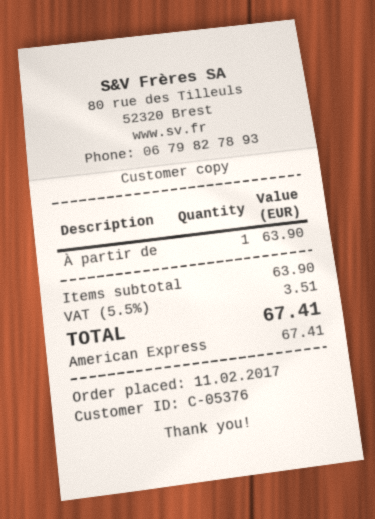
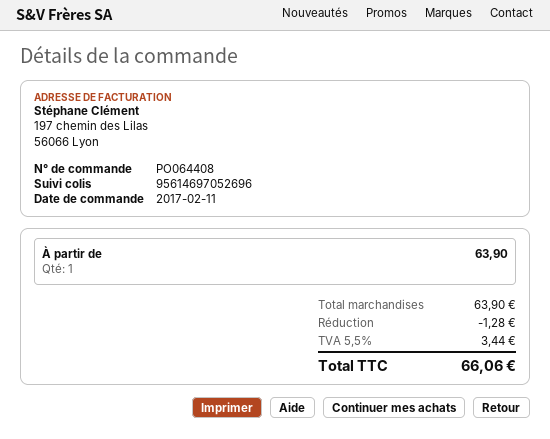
discount: none -> 1.28
tax: 5.5% = 3.51 -> 5.5% = 3.44
total: 67.41 -> 66.06

